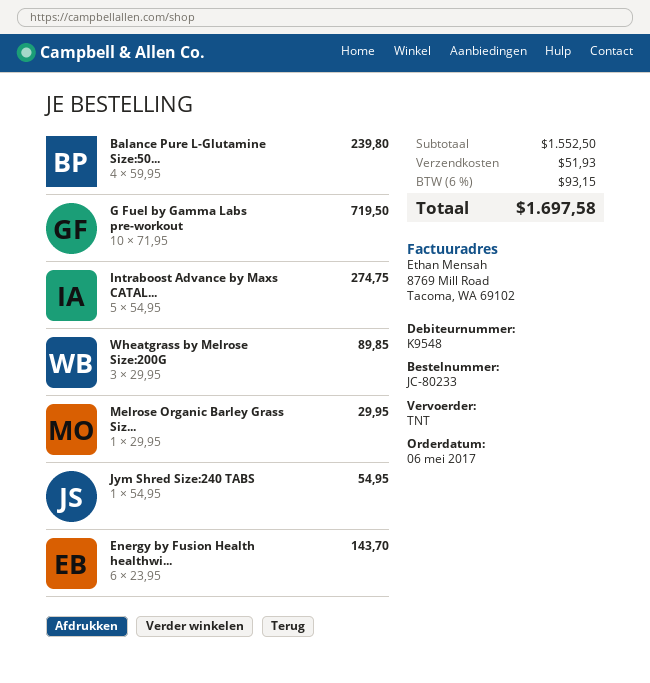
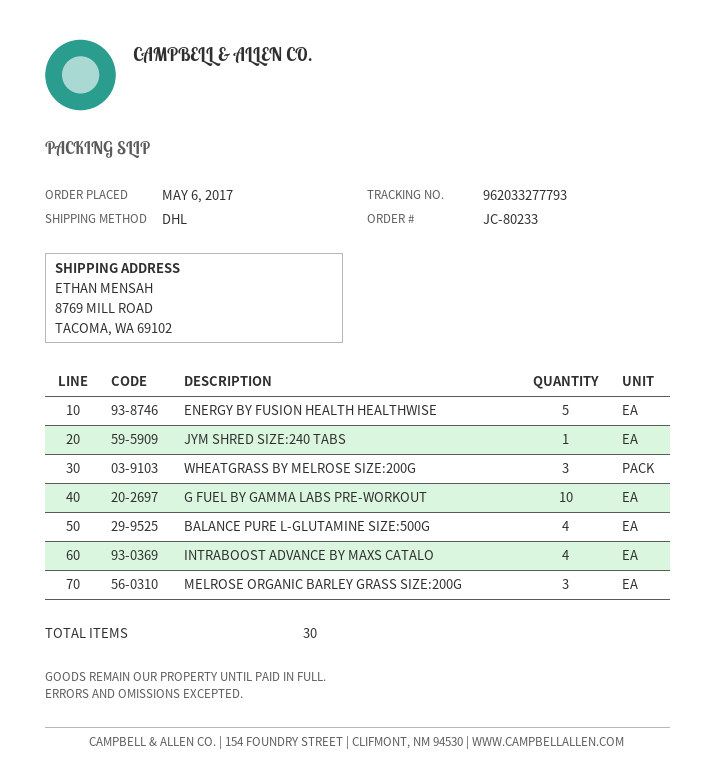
shipping method: TNT -> DHL
Intraboost Advance by Maxs CATAL...: 5 -> 4
Melrose Organic Barley Grass Siz...: 1 -> 3
Energy by Fusion Health healthwi...: 6 -> 5

